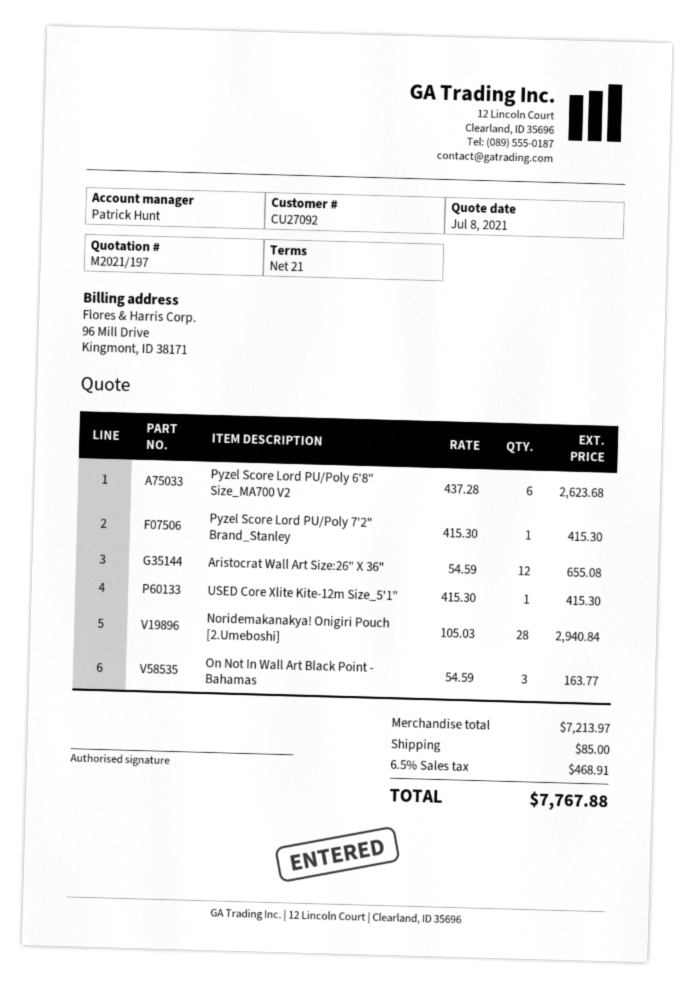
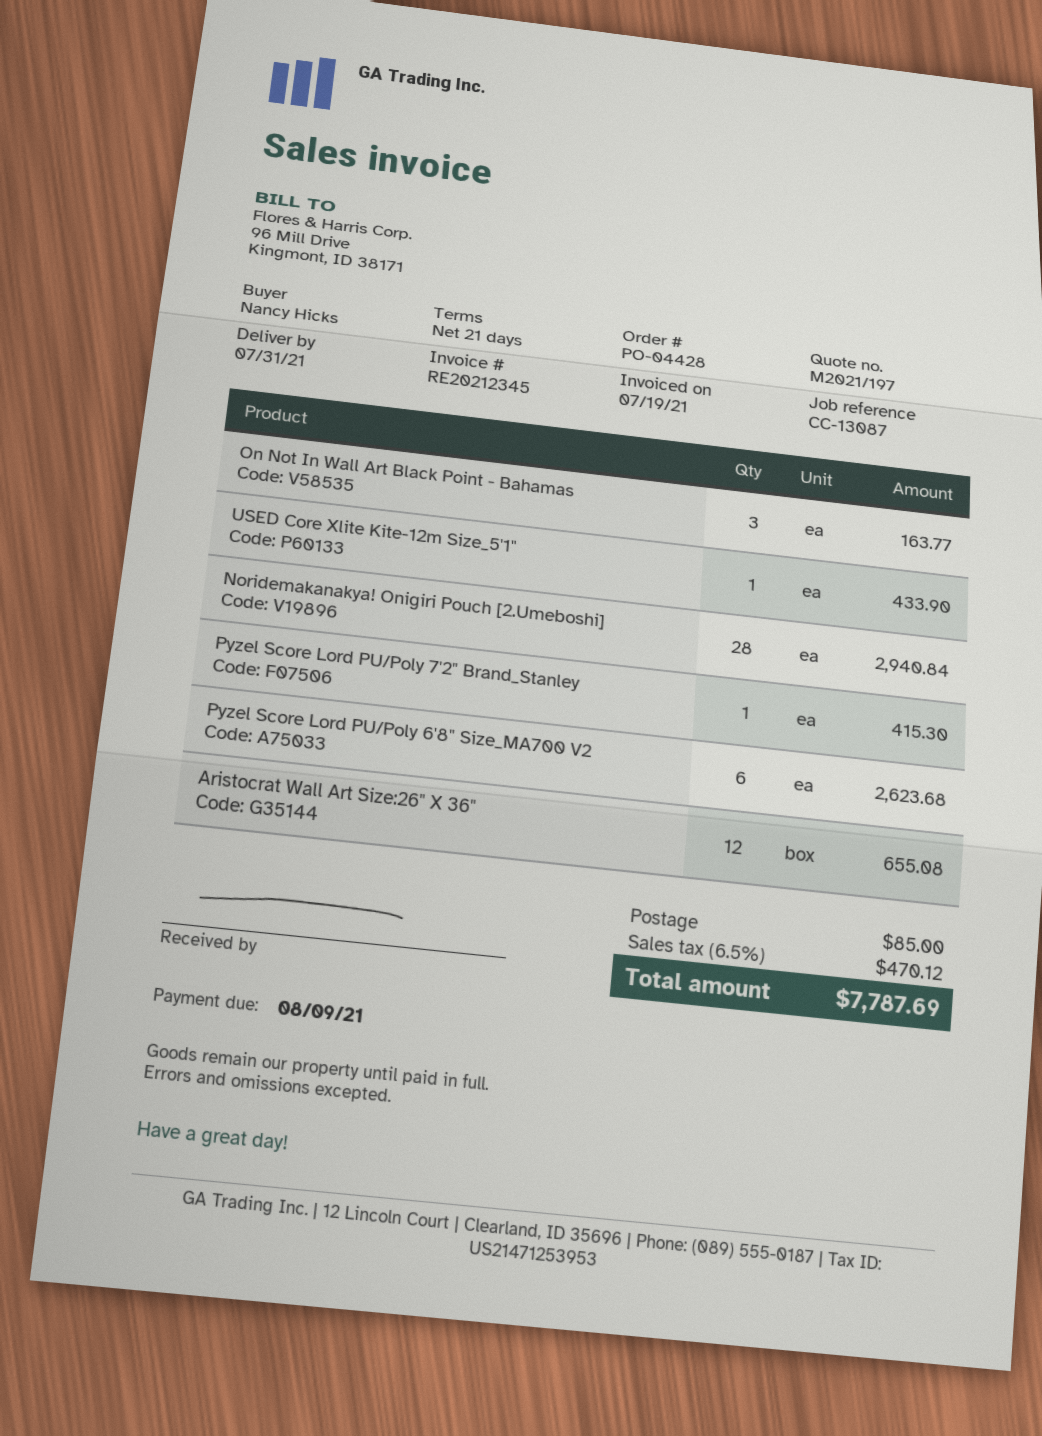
USED Core Xlite Kite-12m Size_5'1": 1 for 415.30 -> 1 for 433.90
tax: 6.5% = 468.91 -> 6.5% = 470.12
total: 7767.88 -> 7787.69

